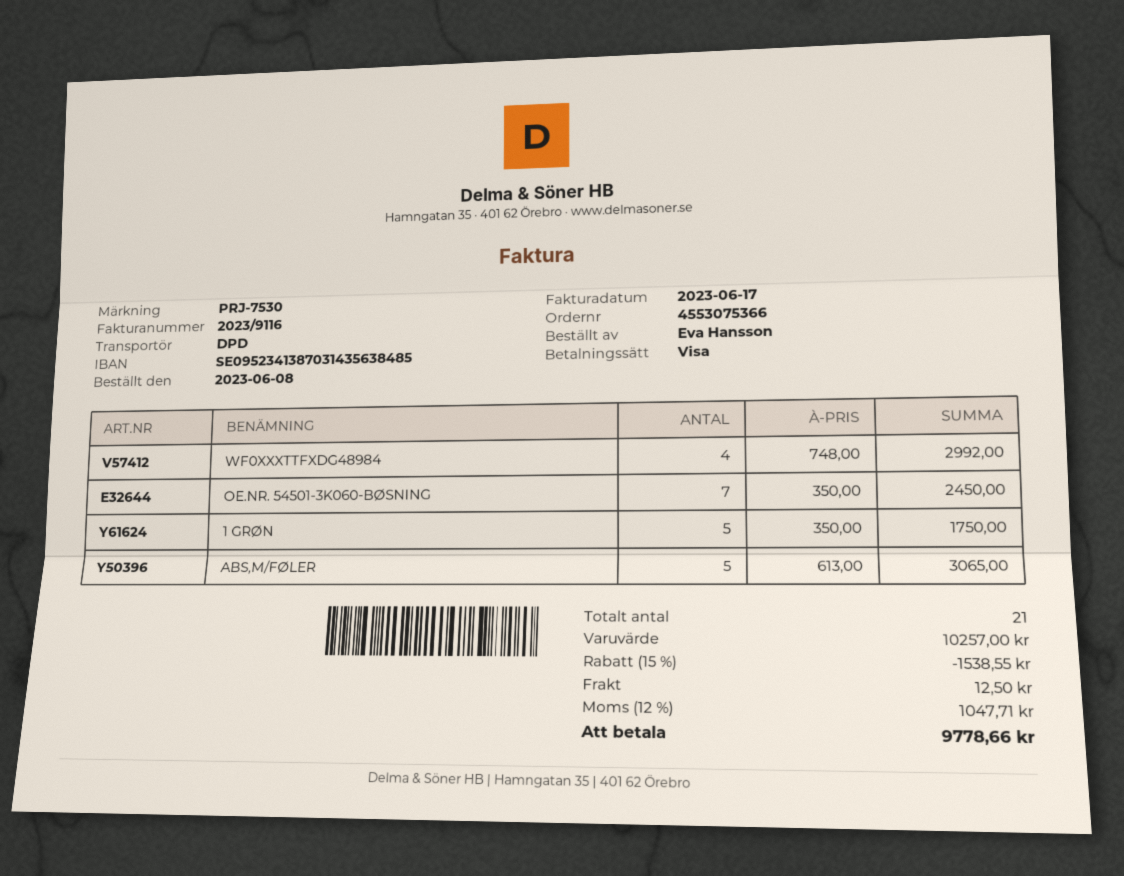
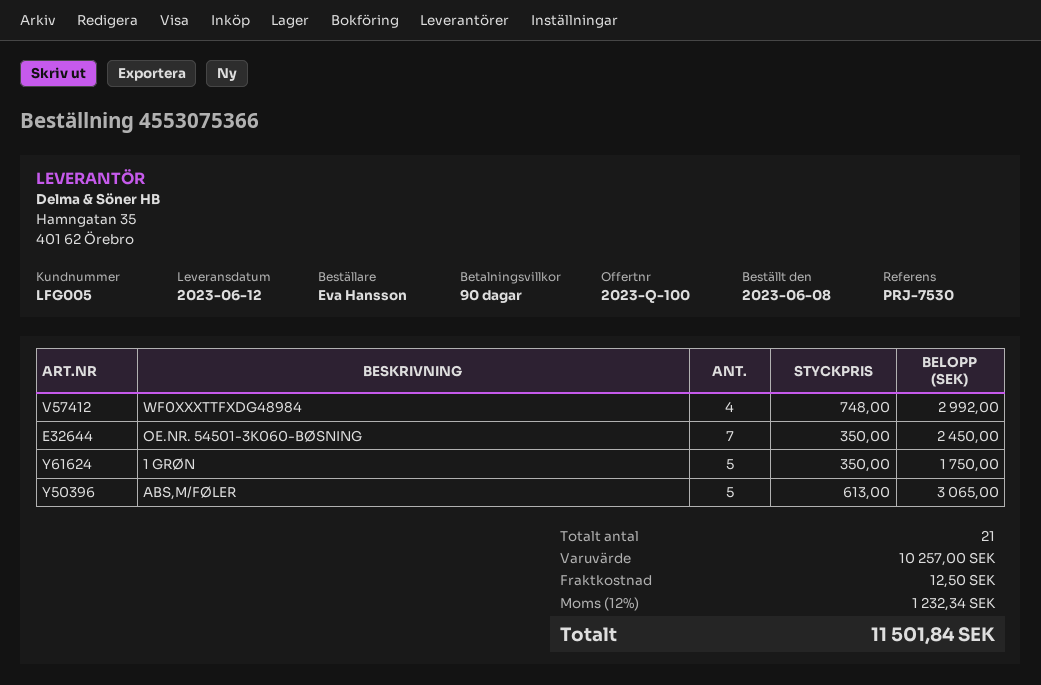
discount: 15% = 1538.55 -> none
tax: 12% = 1047.71 -> 12% = 1232.34
total: 9778.66 -> 11501.84

